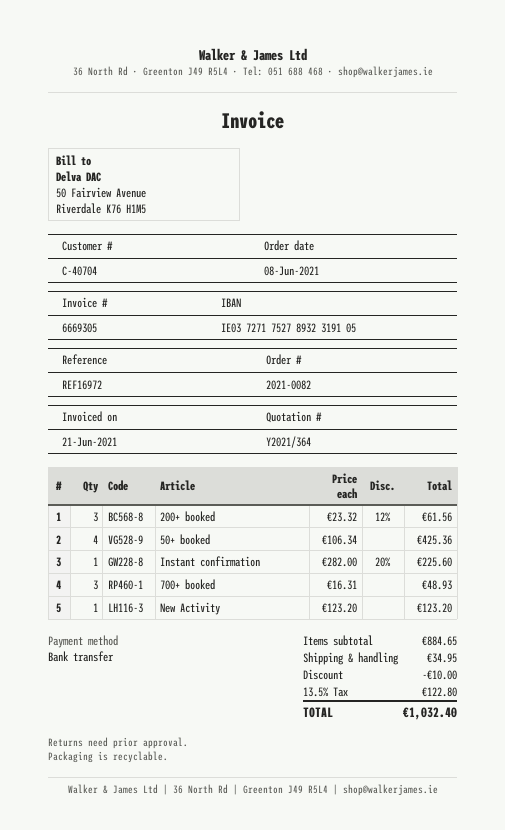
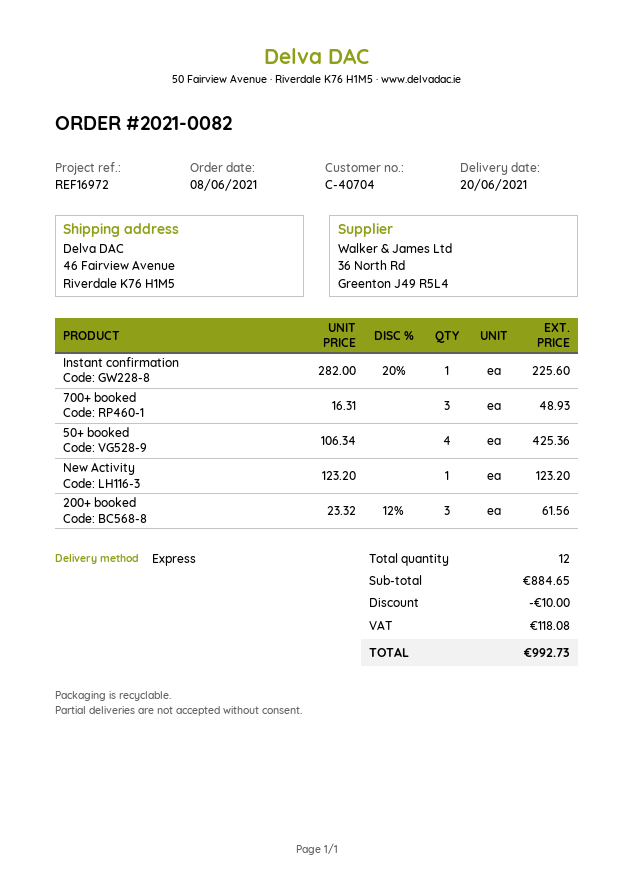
shipping: 34.95 -> none
tax: 122.80 -> 118.08
total: 1032.40 -> 992.73

